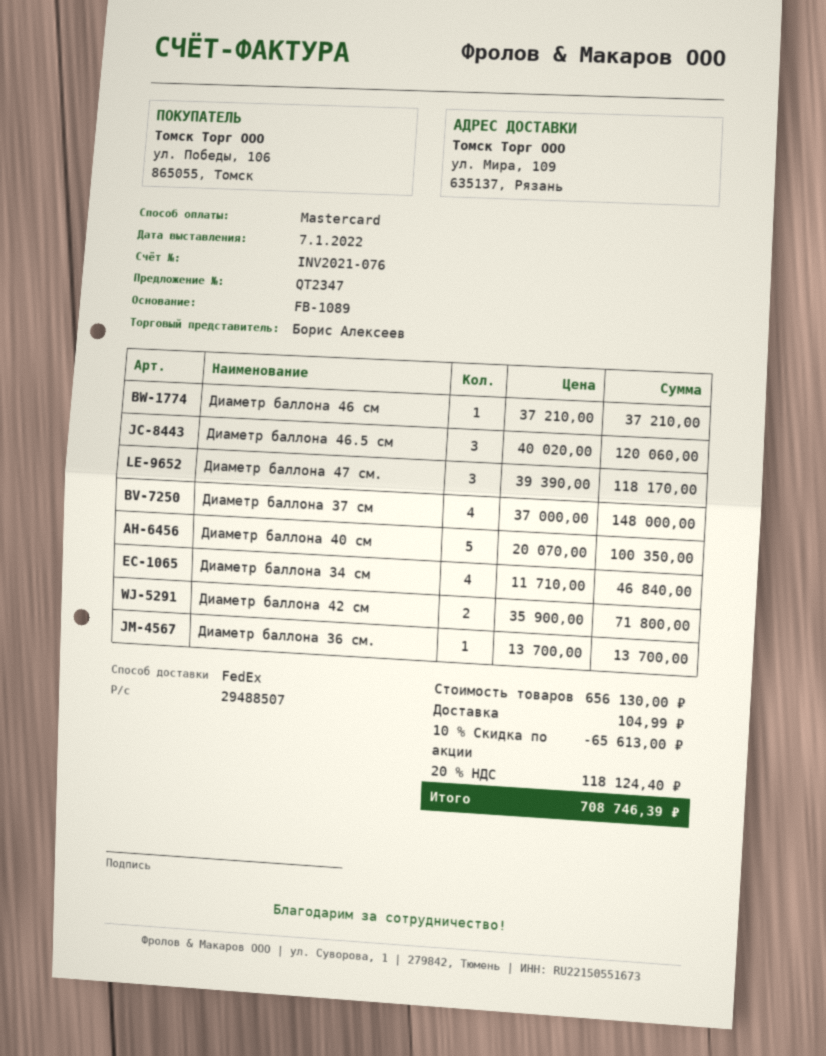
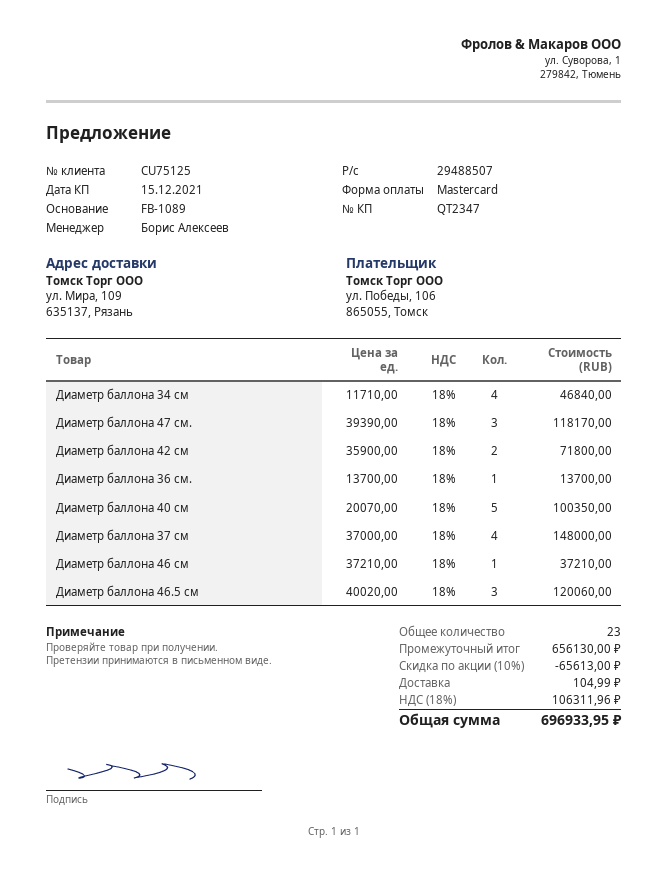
tax: 20% = 118124.40 -> 18% = 106311.96
total: 708746.39 -> 696933.95

